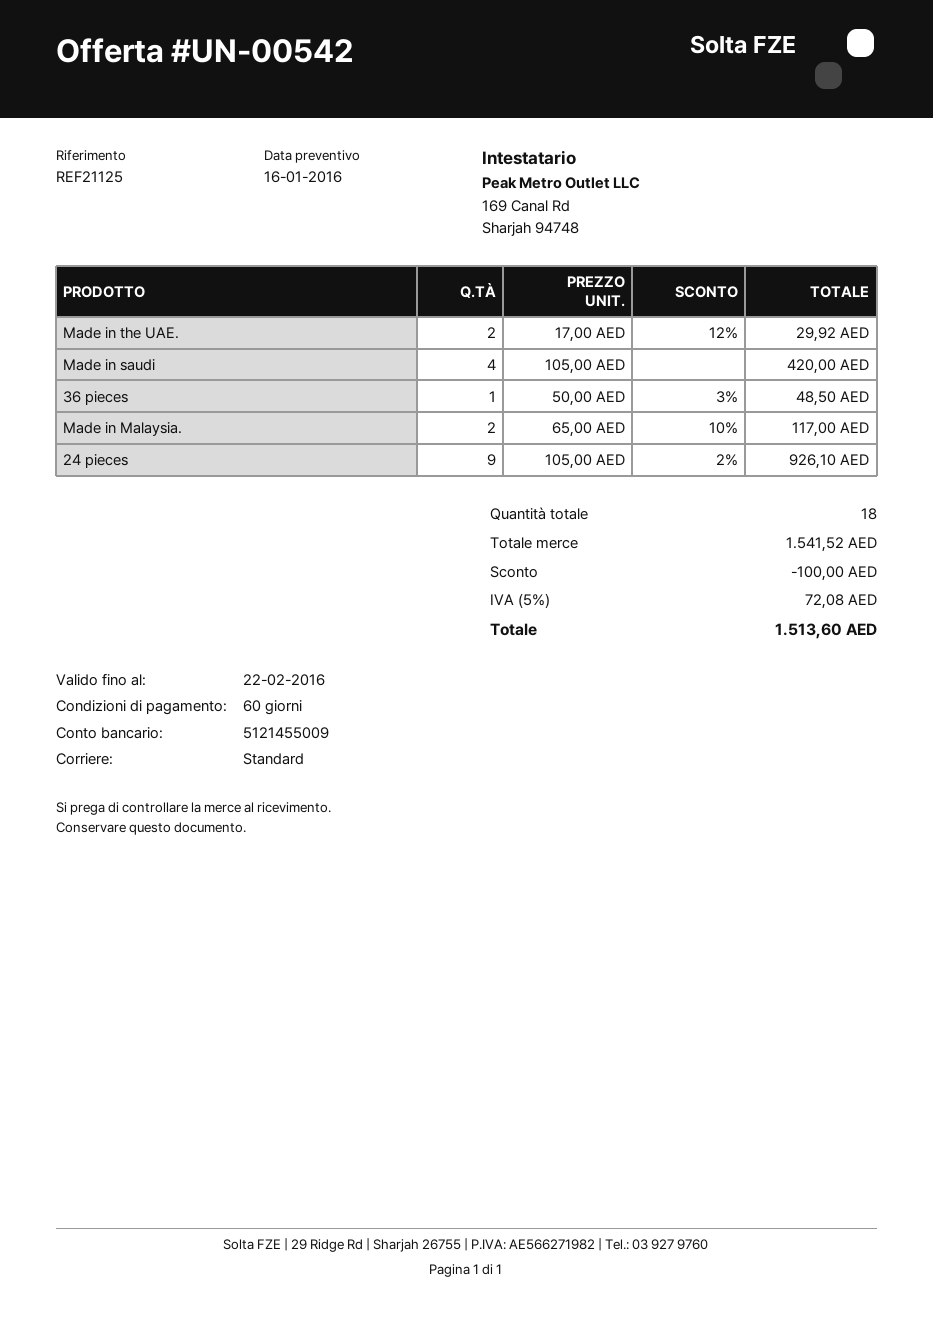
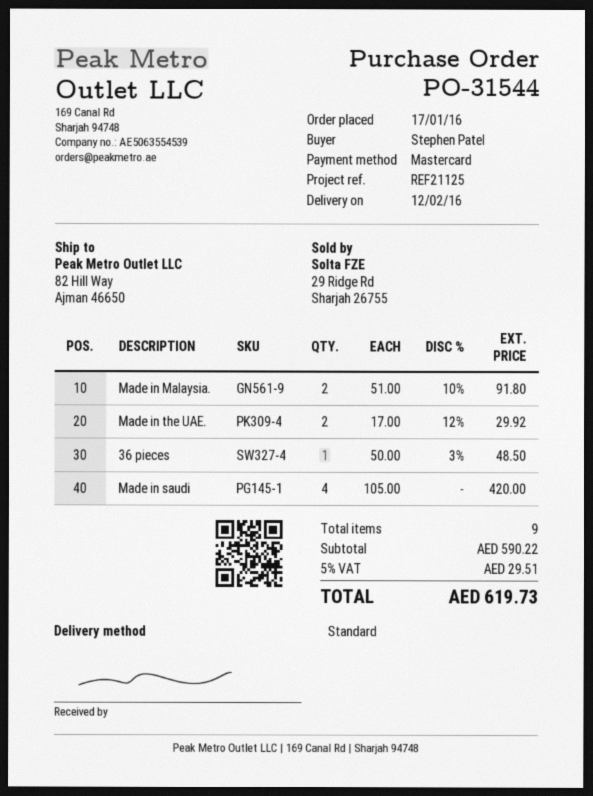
Made in Malaysia.: 2 x 65.00 - 10% = 117.00 -> 2 x 51.00 - 10% = 91.80
24 pieces: 9 x 105.00 - 2% = 926.10 -> none
total quantity: 18 -> 9
subtotal: 1541.52 -> 590.22
discount: 100.00 -> none
tax: 5% = 72.08 -> 5% = 29.51
total: 1513.60 -> 619.73

